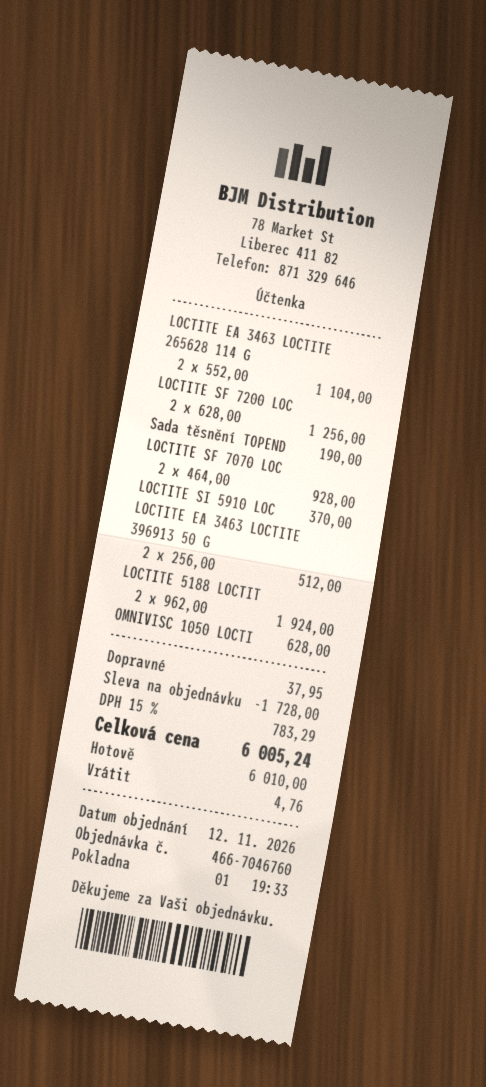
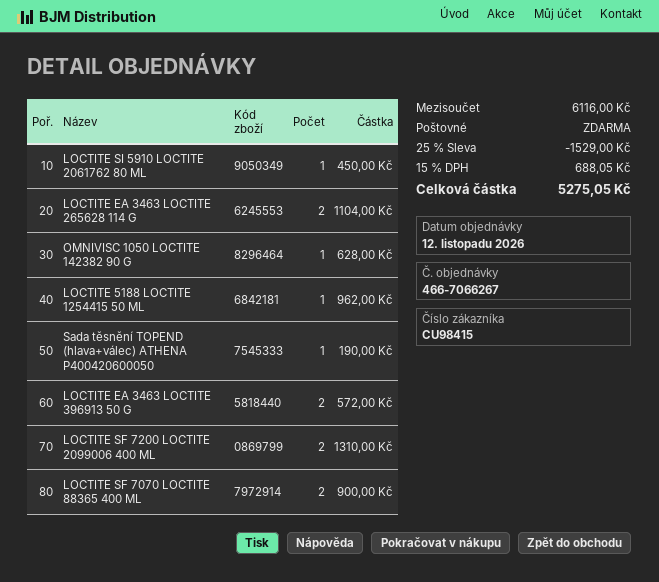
order number: 466-7046760 -> 466-7066267
LOCTITE SF 7200 LOC: 2 for 1256.00 -> 2 for 1310.00
LOCTITE SF 7070 LOC: 2 for 928.00 -> 2 for 900.00
LOCTITE SI 5910 LOC: 1 for 370.00 -> 1 for 450.00
LOCTITE EA 3463 LOCTITE 396913 50 G: 2 for 512.00 -> 2 for 572.00
LOCTITE 5188 LOCTIT: 2 for 1924.00 -> 1 for 962.00
discount: 1728.00 -> 1529.00
shipping: 37.95 -> 0.00
tax: 15% = 783.29 -> 15% = 688.05
total: 6005.24 -> 5275.05

